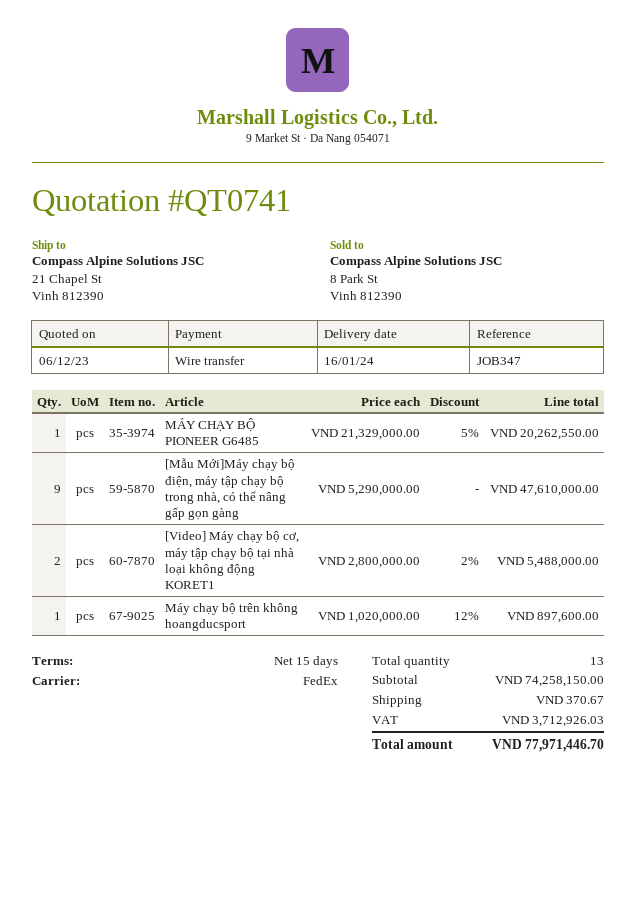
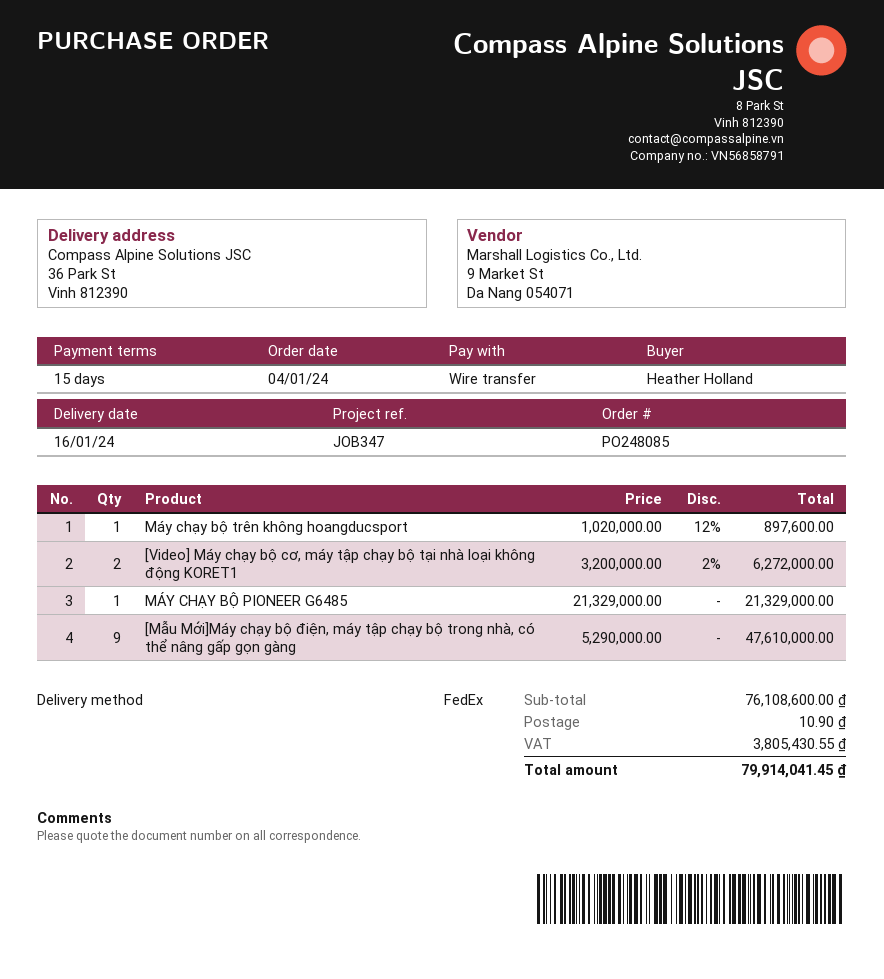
ship to: 21 Chapel St, Vinh 812390 -> 36 Park St, Vinh 812390
MÁY CHẠY BỘ PIONEER G6485: 1 x 21329000.00 - 5% = 20262550.00 -> 1 x 21329000.00 = 21329000.00
[Video] Máy chạy bộ cơ, máy tập chạy bộ tại nhà loại không động KORET1: 2 x 2800000.00 - 2% = 5488000.00 -> 2 x 3200000.00 - 2% = 6272000.00
subtotal: 74258150.00 -> 76108600.00
shipping: 370.67 -> 10.90
tax: 3712926.03 -> 3805430.55
total: 77971446.70 -> 79914041.45

